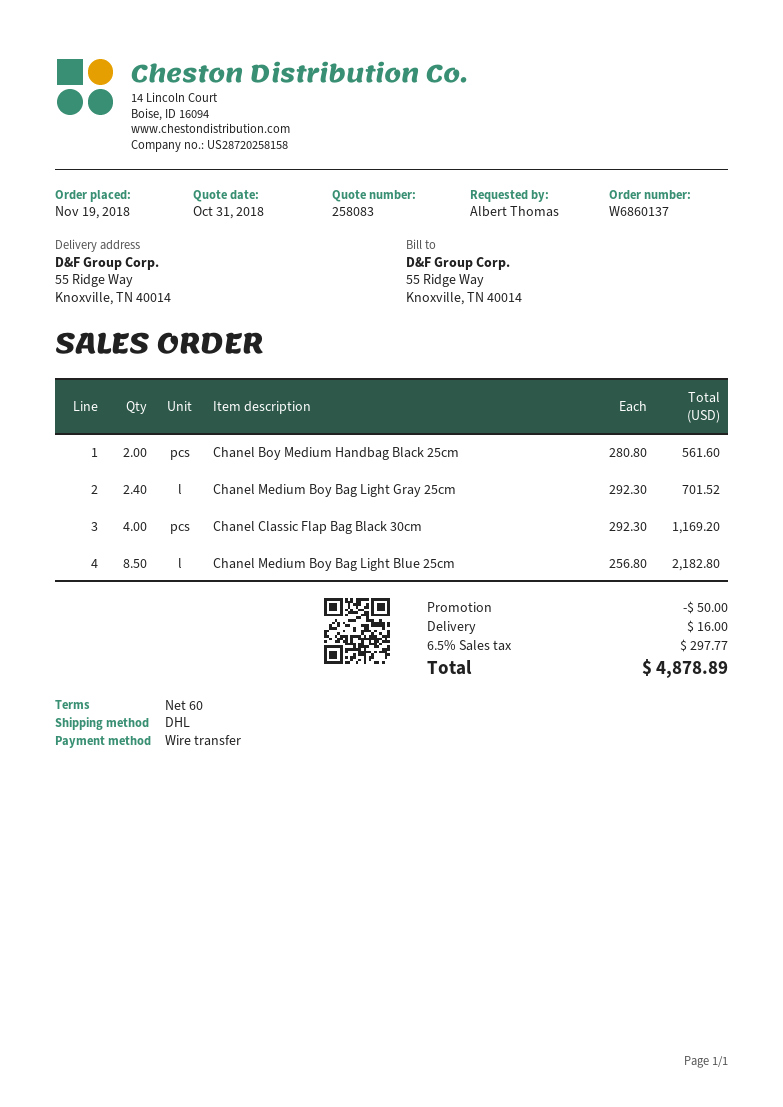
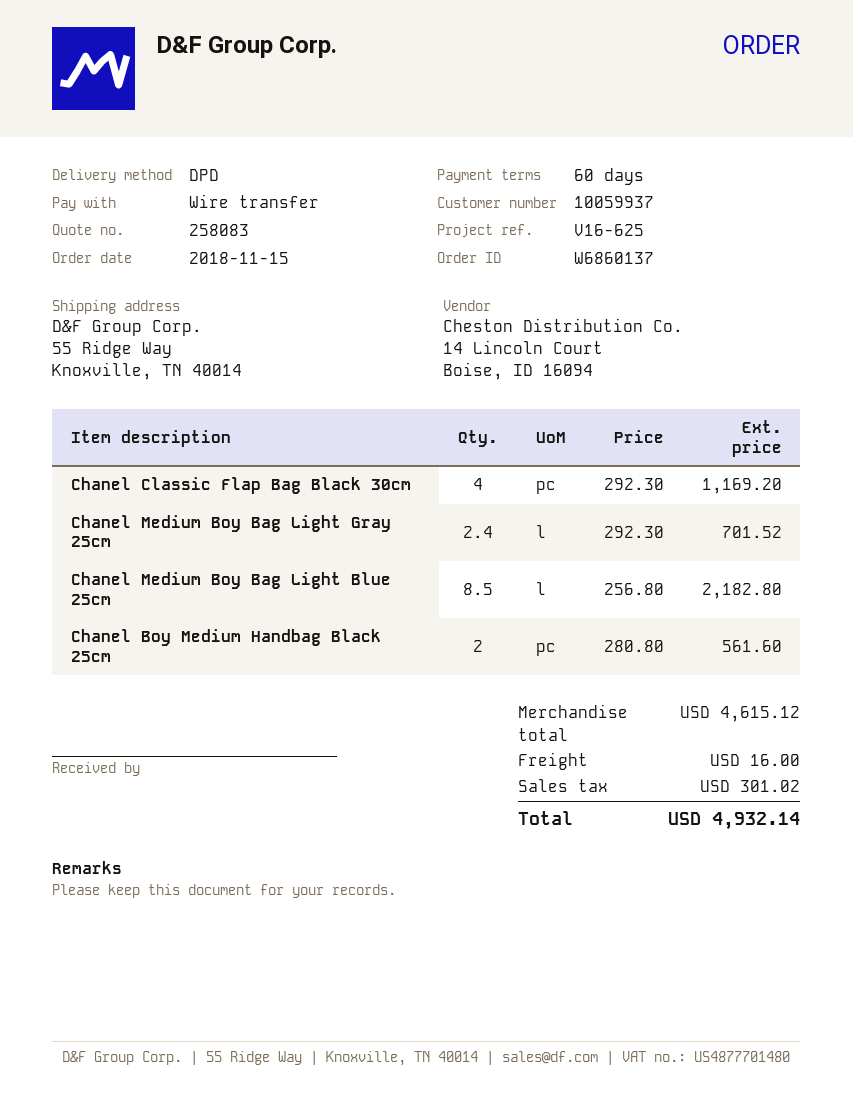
order date: 2018-11-19 -> 2018-11-15
shipping method: DHL -> DPD
discount: 50.00 -> none
tax: 297.77 -> 301.02
total: 4878.89 -> 4932.14

